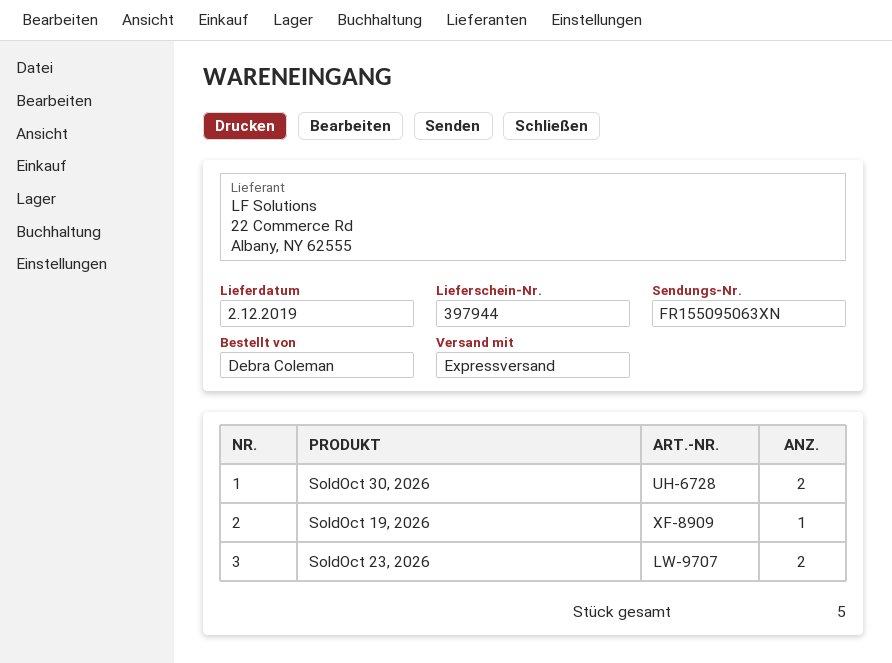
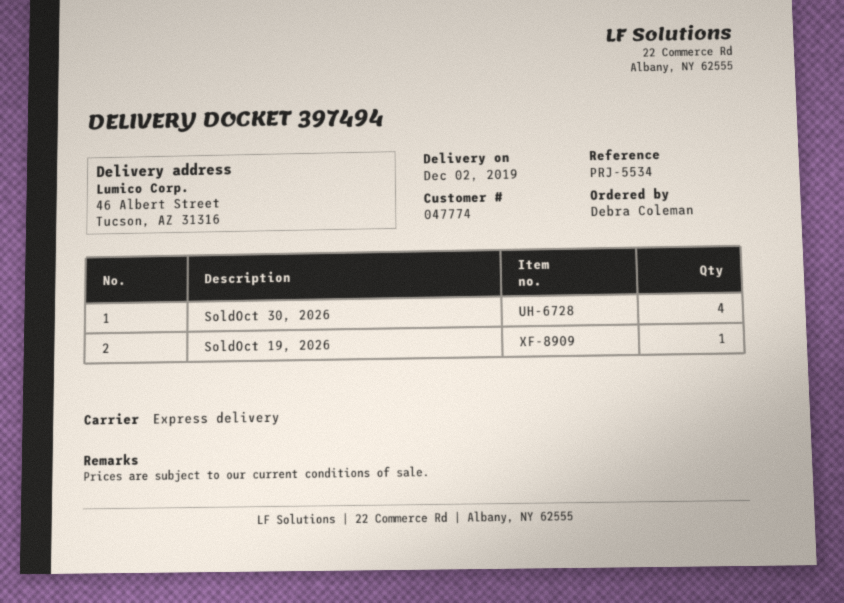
delivery note number: 397944 -> 397494
SoldOct 30, 2026: 2 -> 4
SoldOct 23, 2026: 2 -> none

